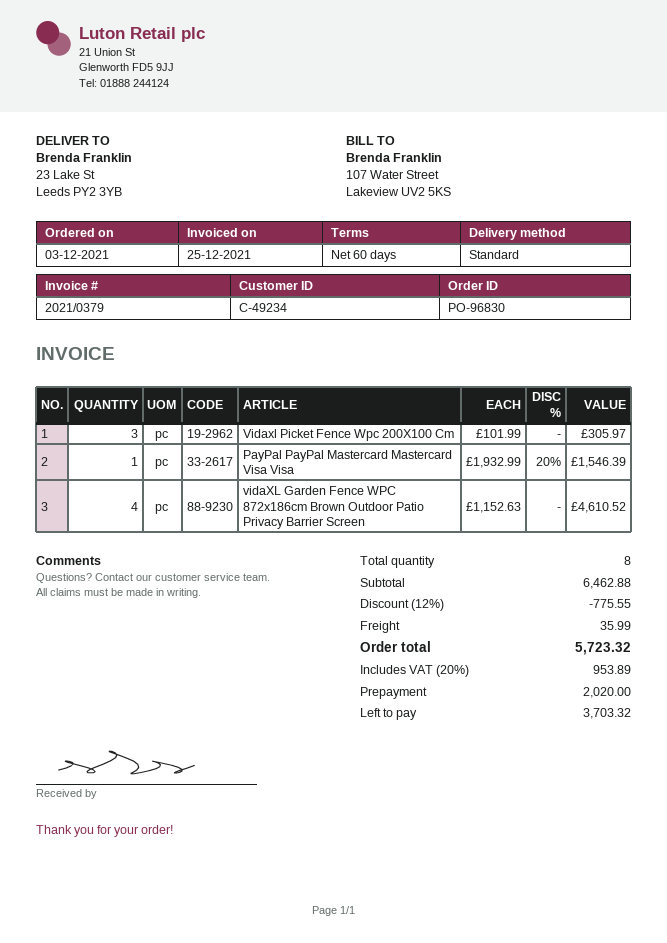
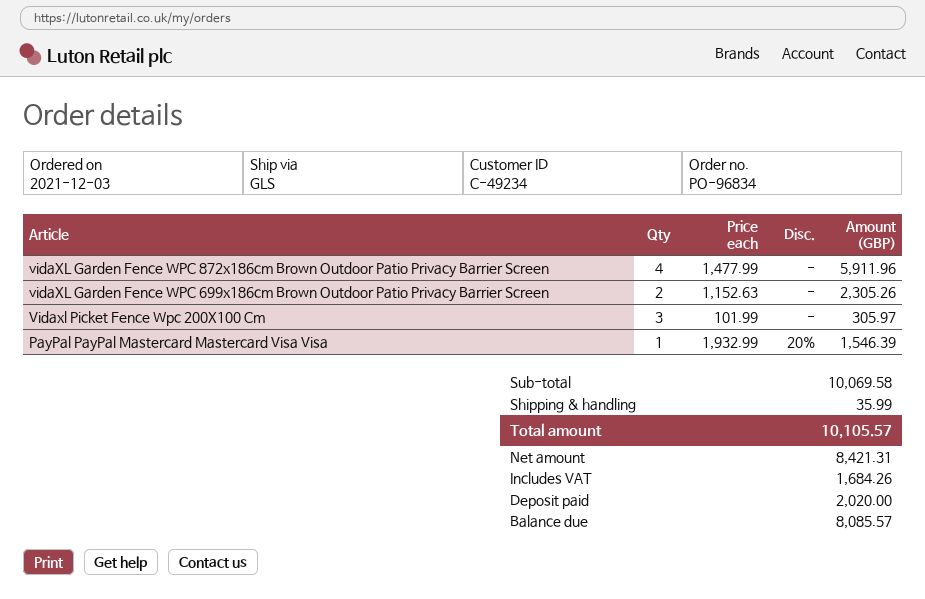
order number: PO-96830 -> PO-96834
shipping method: standard -> GLS
vidaXL Garden Fence WPC 872x186cm Brown Outdoor Patio Privacy Barrier Screen: 4 x 1152.63 = 4610.52 -> 4 x 1477.99 = 5911.96
vidaXL Garden Fence WPC 699x186cm Brown Outdoor Patio Privacy Barrier Screen: none -> 2 x 1152.63 = 2305.26
subtotal: 6462.88 -> 10069.58
discount: 12% = 775.55 -> none
tax: 953.89 -> 1684.26
total: 5723.32 -> 10105.57
balance: 3703.32 -> 8085.57

